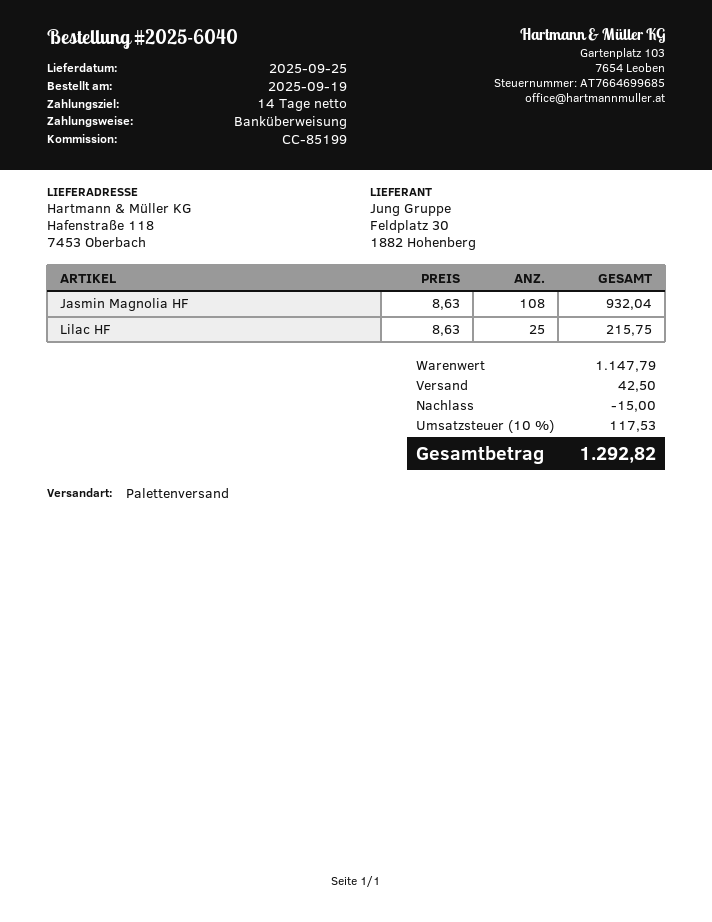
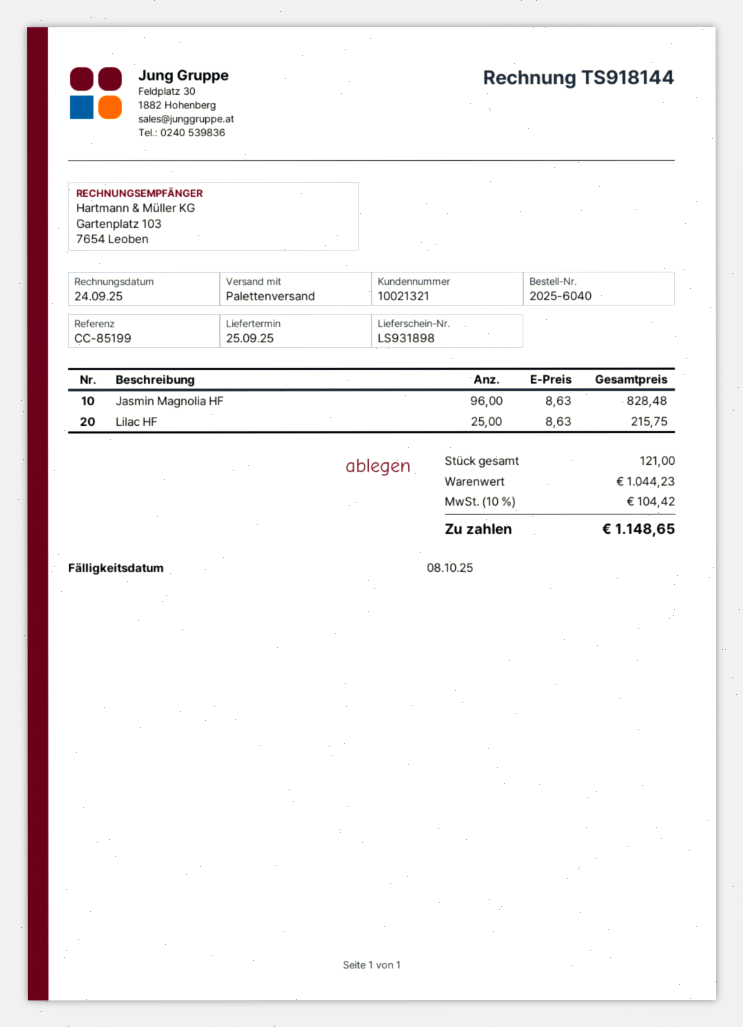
Jasmin Magnolia HF: 108 x 8.63 = 932.04 -> 96 x 8.63 = 828.48
subtotal: 1147.79 -> 1044.23
discount: 15.00 -> none
shipping: 42.50 -> none
tax: 10% = 117.53 -> 10% = 104.42
total: 1292.82 -> 1148.65

